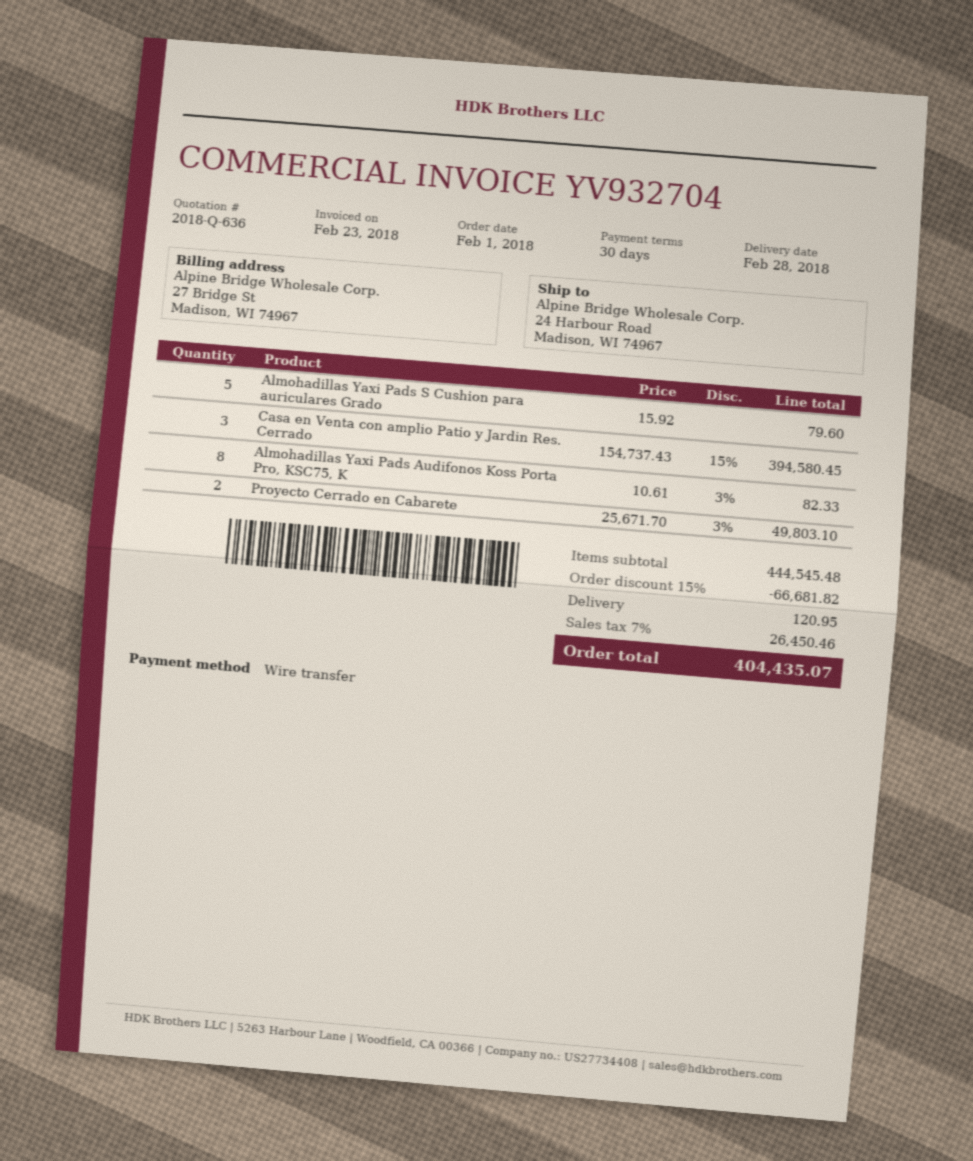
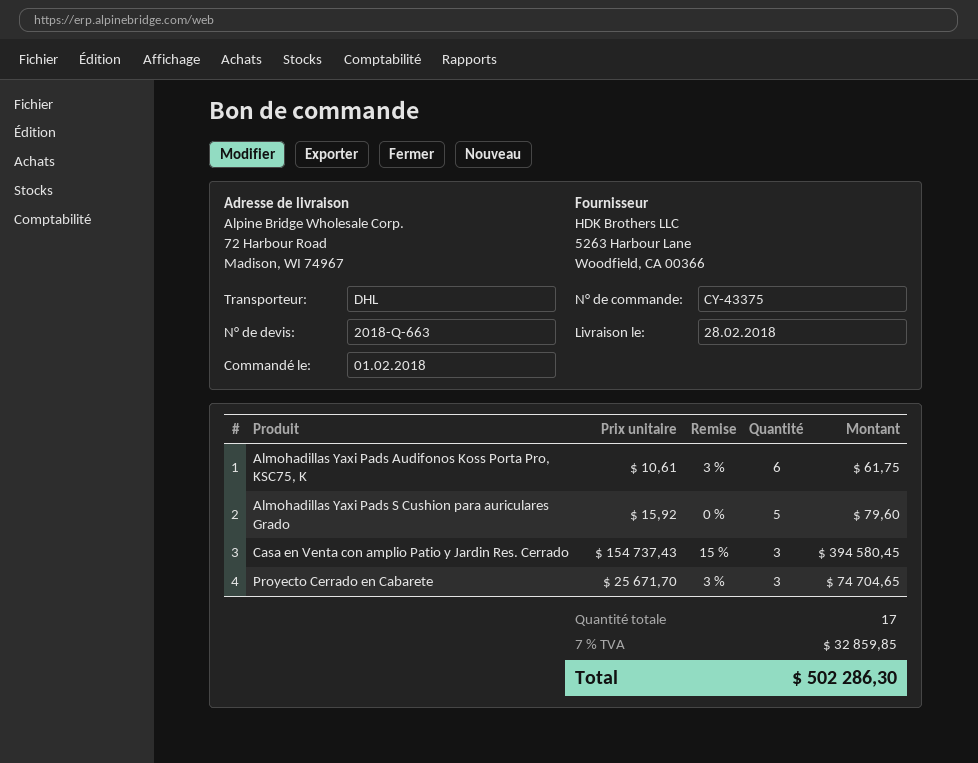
quote number: 2018-Q-636 -> 2018-Q-663
ship to: 24 Harbour Road, Madison, WI 74967 -> 72 Harbour Road, Madison, WI 74967
Almohadillas Yaxi Pads Audifonos Koss Porta Pro, KSC75, K: 8 x 10.61 - 3% = 82.33 -> 6 x 10.61 - 3% = 61.75
Proyecto Cerrado en Cabarete: 2 x 25671.70 - 3% = 49803.10 -> 3 x 25671.70 - 3% = 74704.65
discount: 15% = 66681.82 -> none
shipping: 120.95 -> none
tax: 7% = 26450.46 -> 7% = 32859.85
total: 404435.07 -> 502286.30

